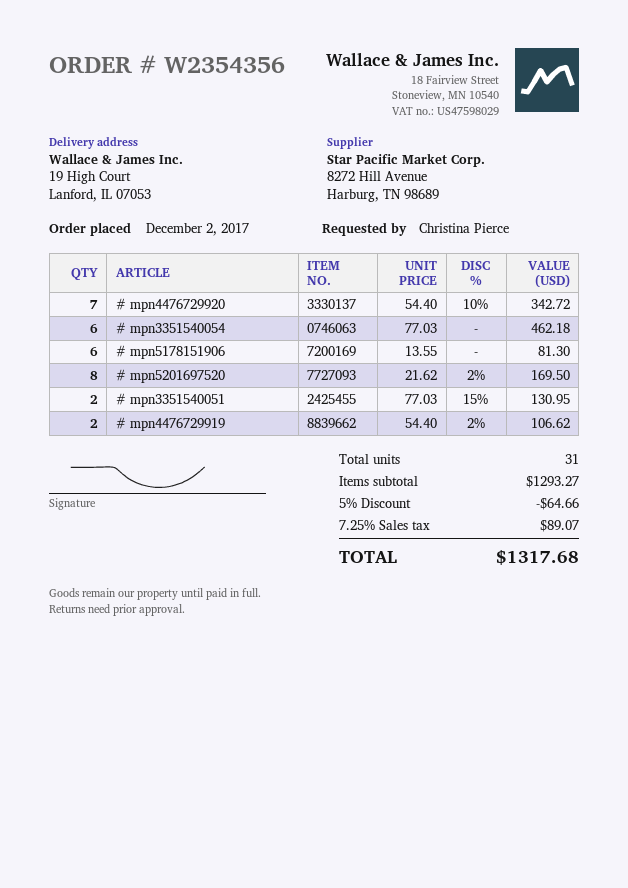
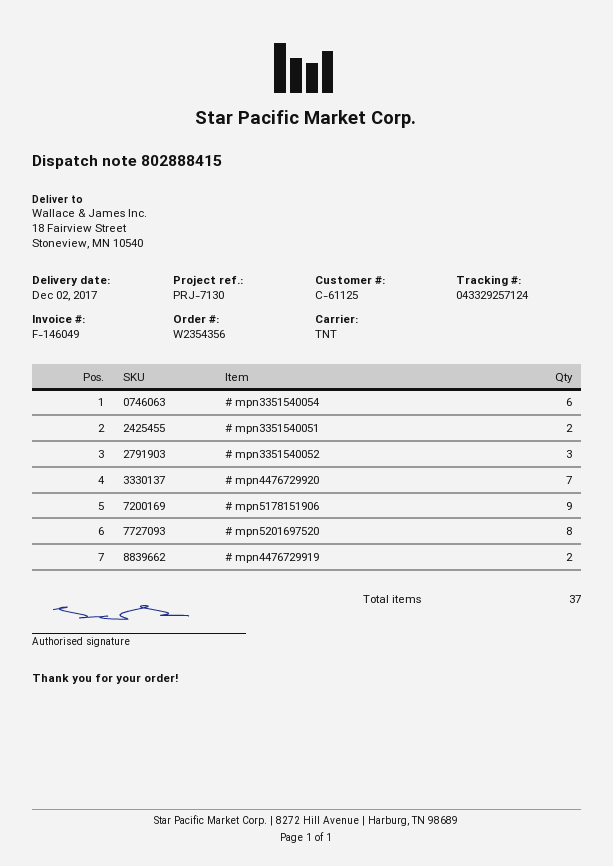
ship to: 19 High Court, Lanford, IL 07053 -> 18 Fairview Street, Stoneview, MN 10540
# mpn5178151906: 6 -> 9
# mpn3351540052: none -> 3
total quantity: 31 -> 37

